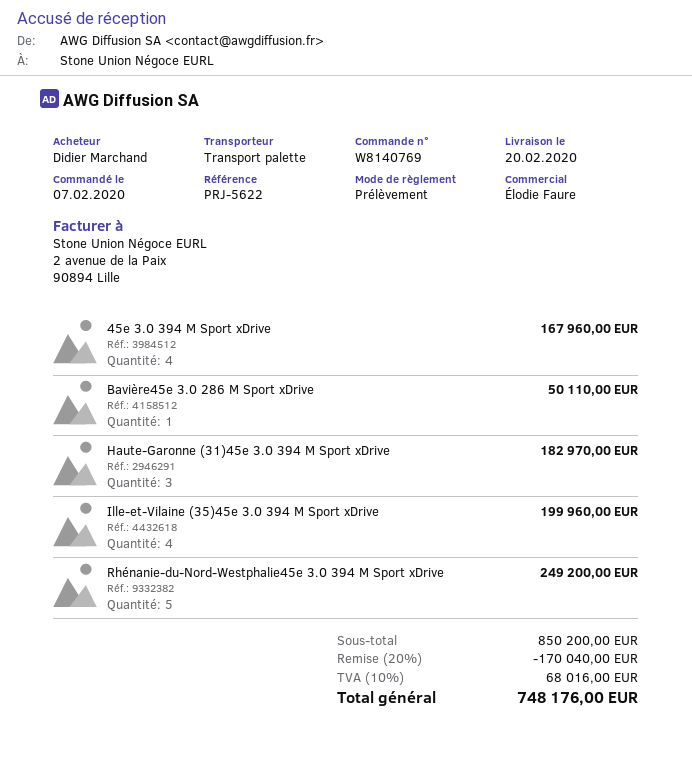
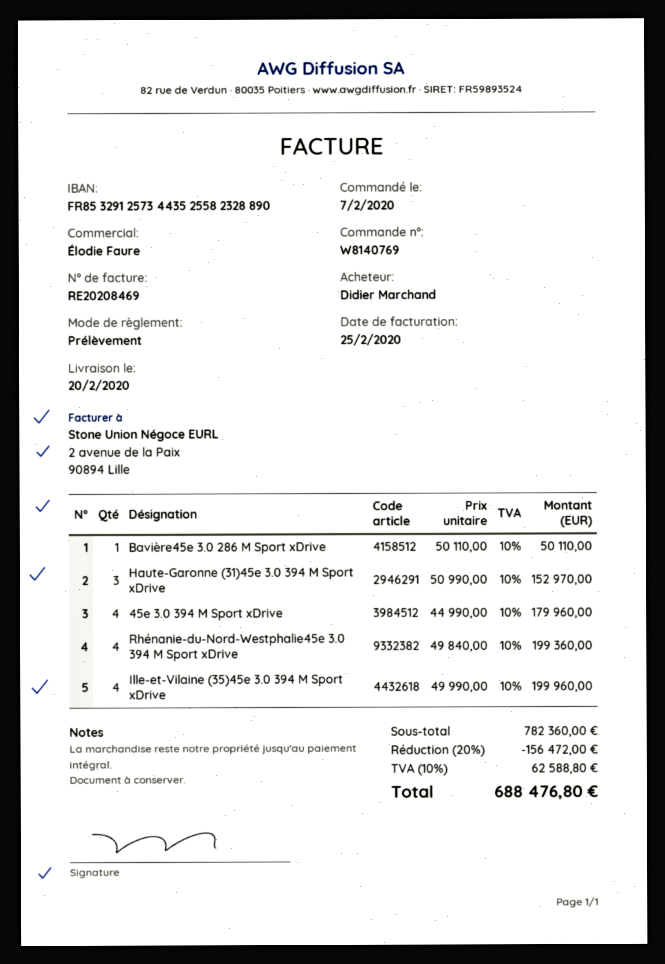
45e 3.0 394 M Sport xDrive: 4 for 167960.00 -> 4 for 179960.00
Haute-Garonne (31)45e 3.0 394 M Sport xDrive: 3 for 182970.00 -> 3 for 152970.00
Rhénanie-du-Nord-Westphalie45e 3.0 394 M Sport xDrive: 5 for 249200.00 -> 4 for 199360.00
subtotal: 850200.00 -> 782360.00
discount: 20% = 170040.00 -> 20% = 156472.00
tax: 10% = 68016.00 -> 10% = 62588.80
total: 748176.00 -> 688476.80

